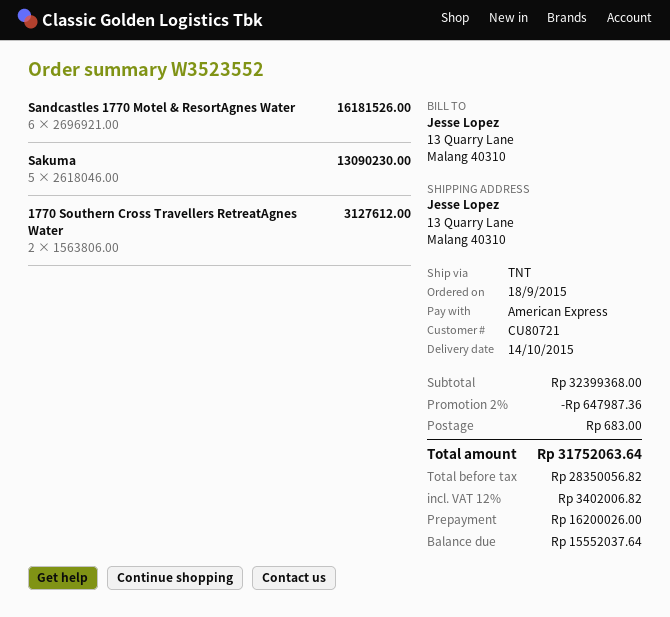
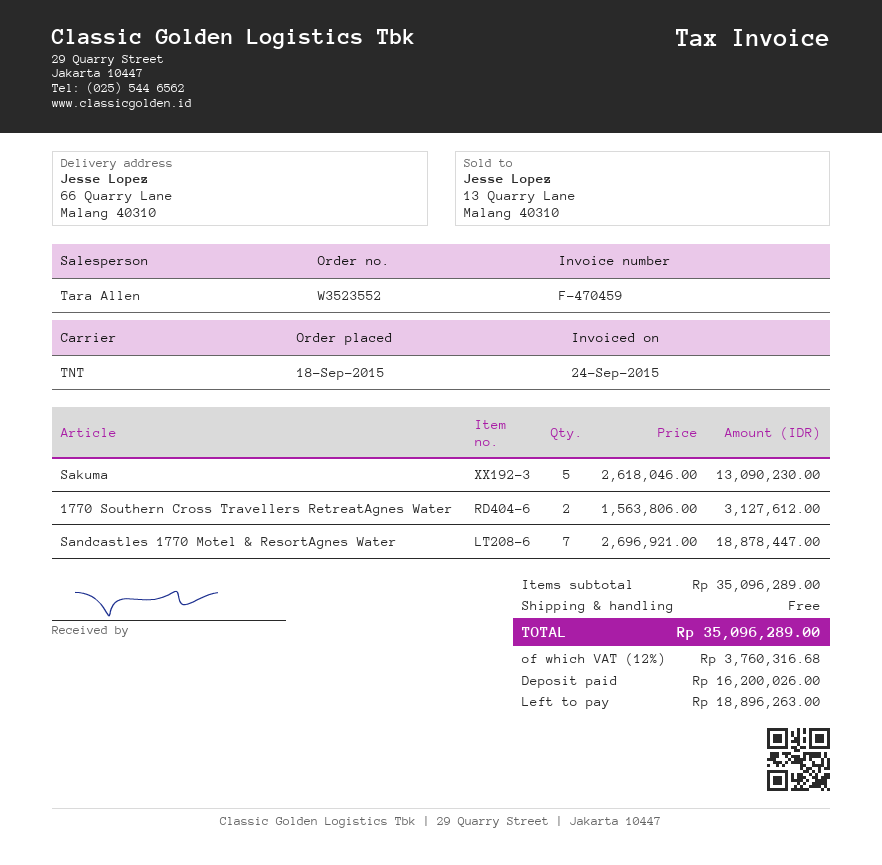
ship to: 13 Quarry Lane, Malang 40310 -> 66 Quarry Lane, Malang 40310
Sandcastles 1770 Motel & ResortAgnes Water: 6 x 2696921.00 = 16181526.00 -> 7 x 2696921.00 = 18878447.00
subtotal: 32399368.00 -> 35096289.00
discount: 2% = 647987.36 -> none
shipping: 683.00 -> 0.00
tax: 12% = 3402006.82 -> 12% = 3760316.68
total: 31752063.64 -> 35096289.00
balance: 15552037.64 -> 18896263.00

